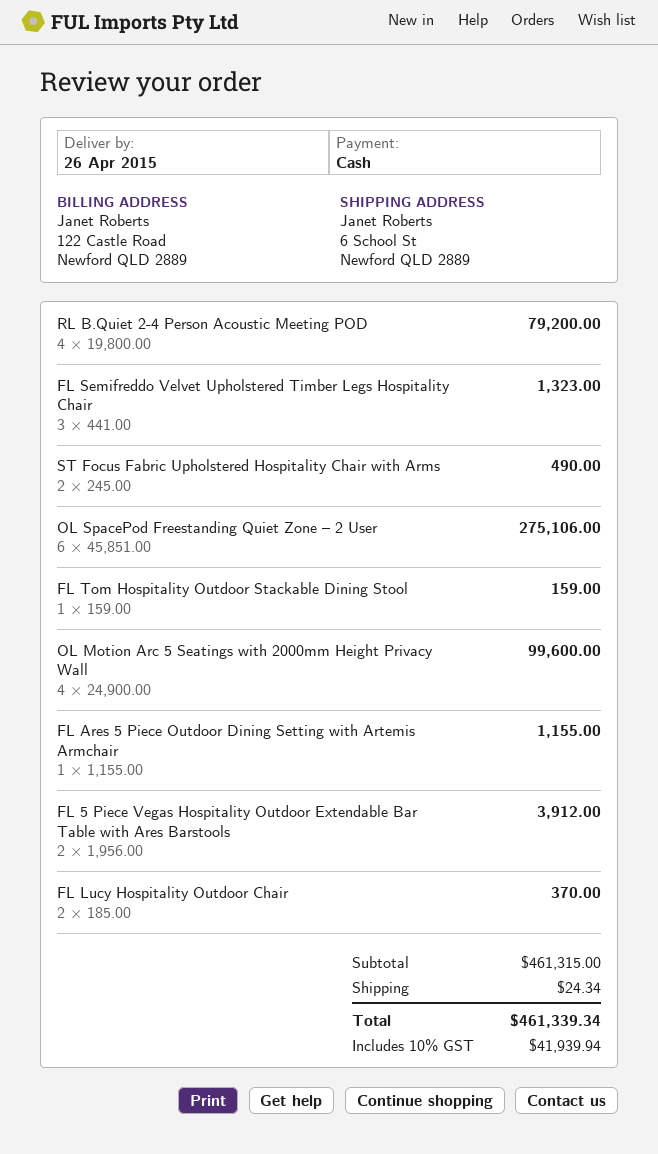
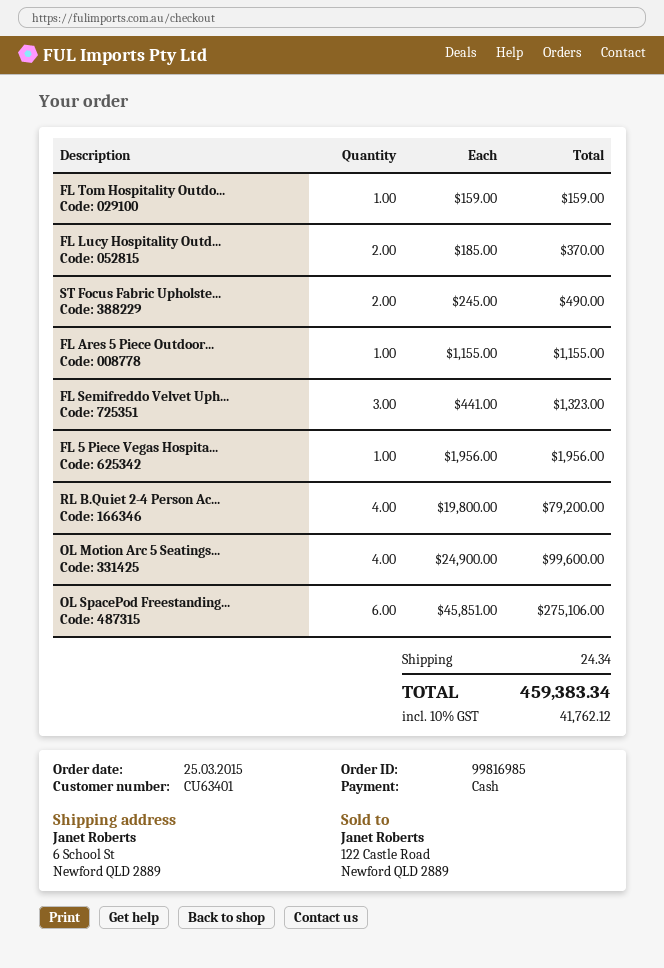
FL 5 Piece Vegas Hospitality Outdoor Extendable Bar Table with Ares Barstools: 2 x 1956.00 = 3912.00 -> 1 x 1956.00 = 1956.00
tax: 10% = 41939.94 -> 10% = 41762.12
total: 461339.34 -> 459383.34

